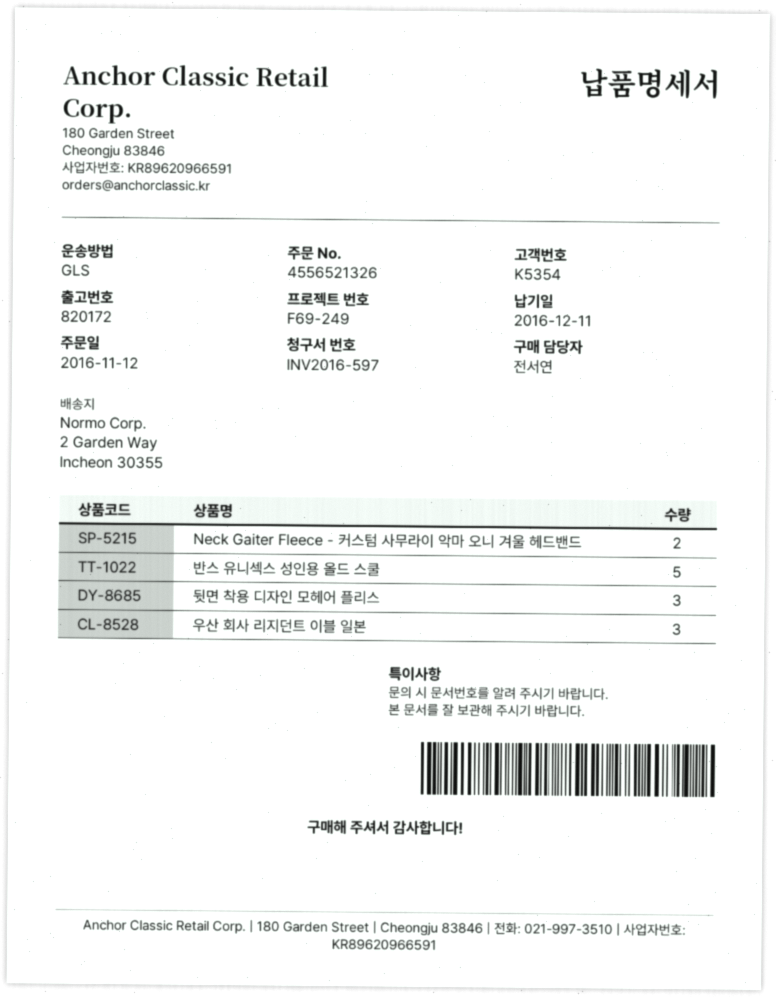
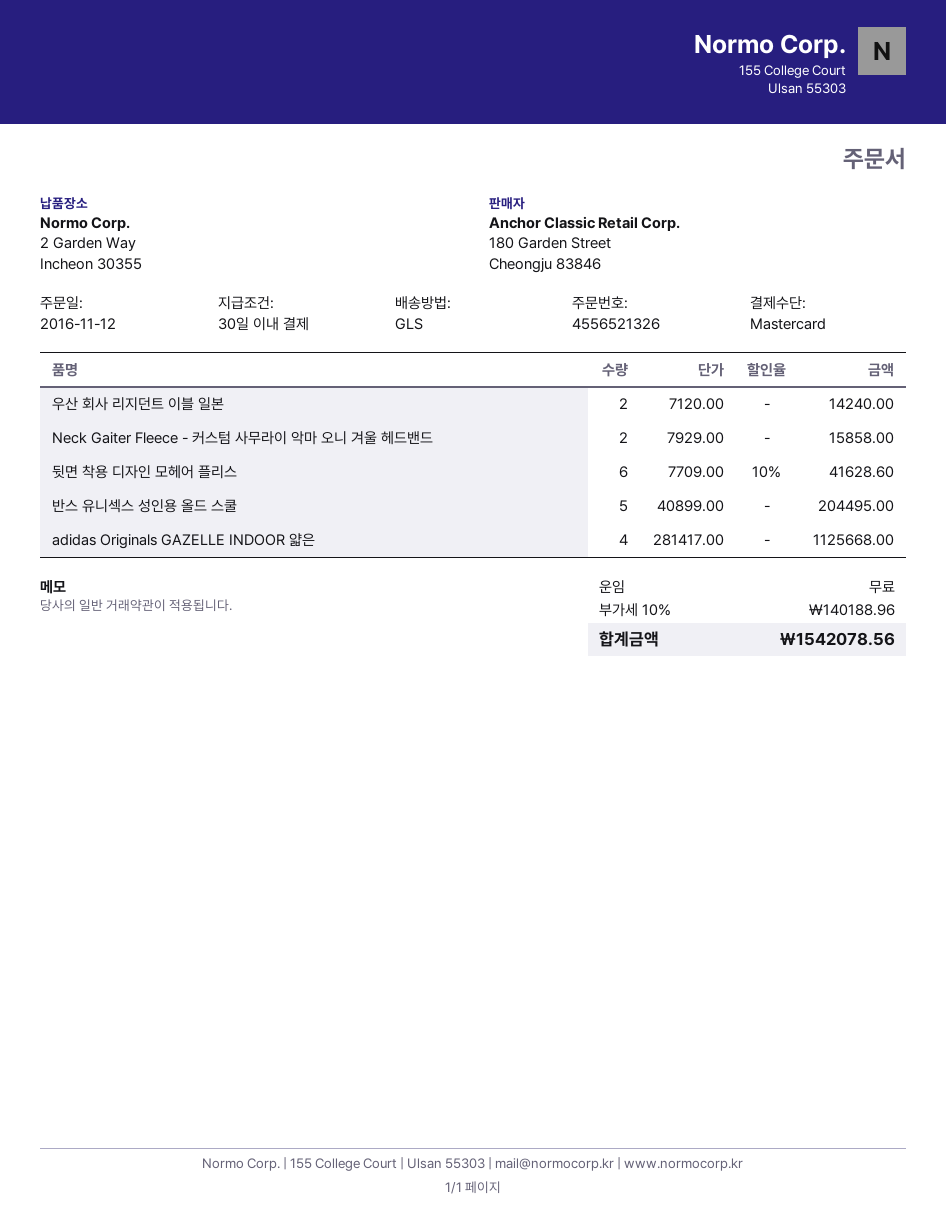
뒷면 착용 디자인 모헤어 플리스: 3 -> 6
우산 회사 리지던트 이블 일본: 3 -> 2
adidas Originals GAZELLE INDOOR 얇은: none -> 4

